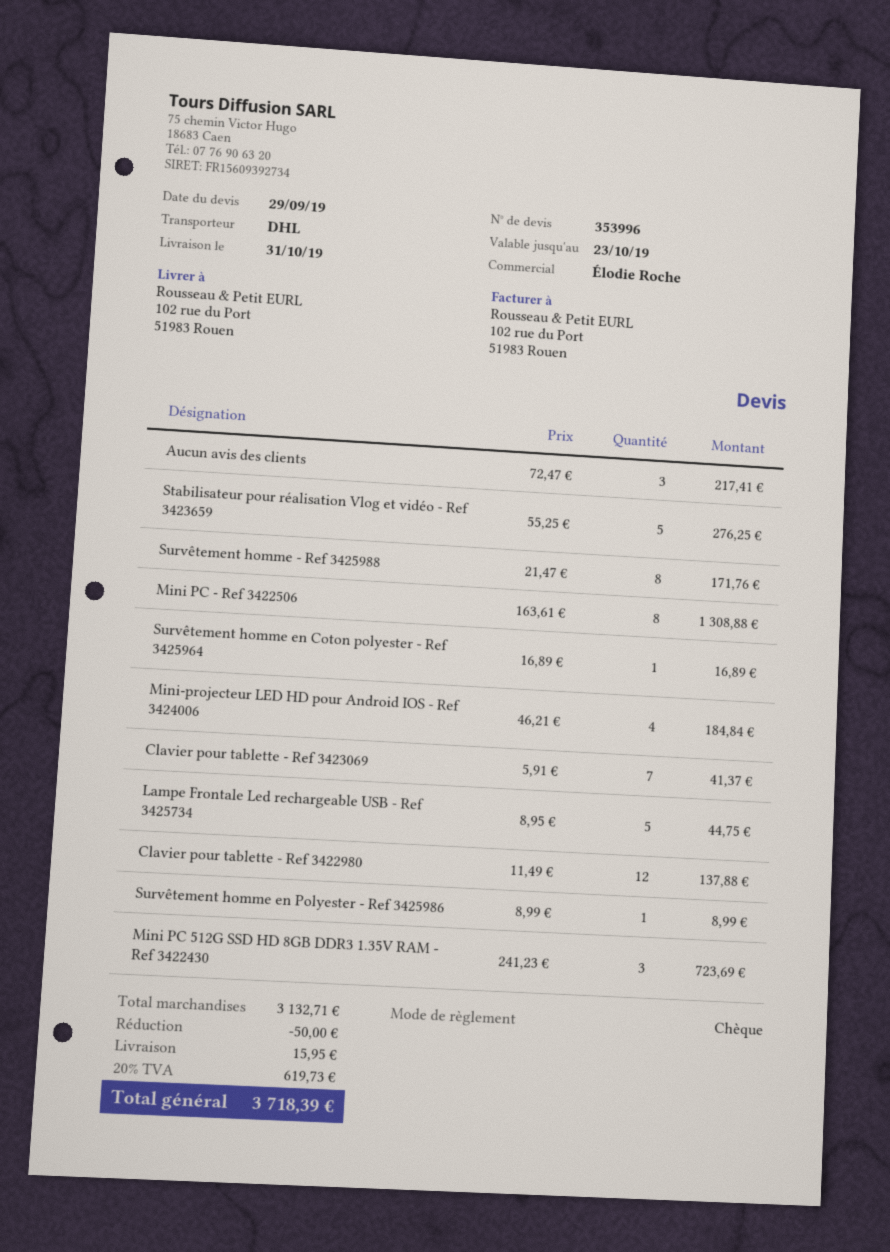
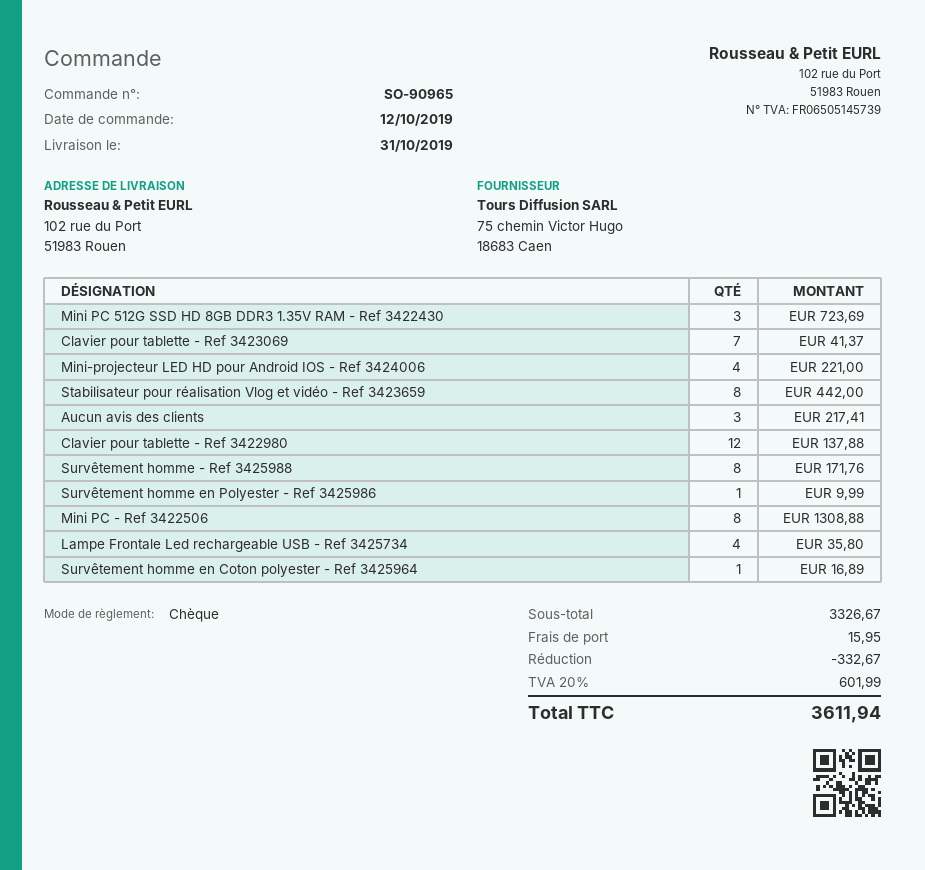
Stabilisateur pour réalisation Vlog et vidéo - Ref 3423659: 5 for 276.25 -> 8 for 442.00
Mini-projecteur LED HD pour Android IOS - Ref 3424006: 4 for 184.84 -> 4 for 221.00
Lampe Frontale Led rechargeable USB - Ref 3425734: 5 for 44.75 -> 4 for 35.80
Survêtement homme en Polyester - Ref 3425986: 1 for 8.99 -> 1 for 9.99
subtotal: 3132.71 -> 3326.67
discount: 50.00 -> 332.67
tax: 20% = 619.73 -> 20% = 601.99
total: 3718.39 -> 3611.94

